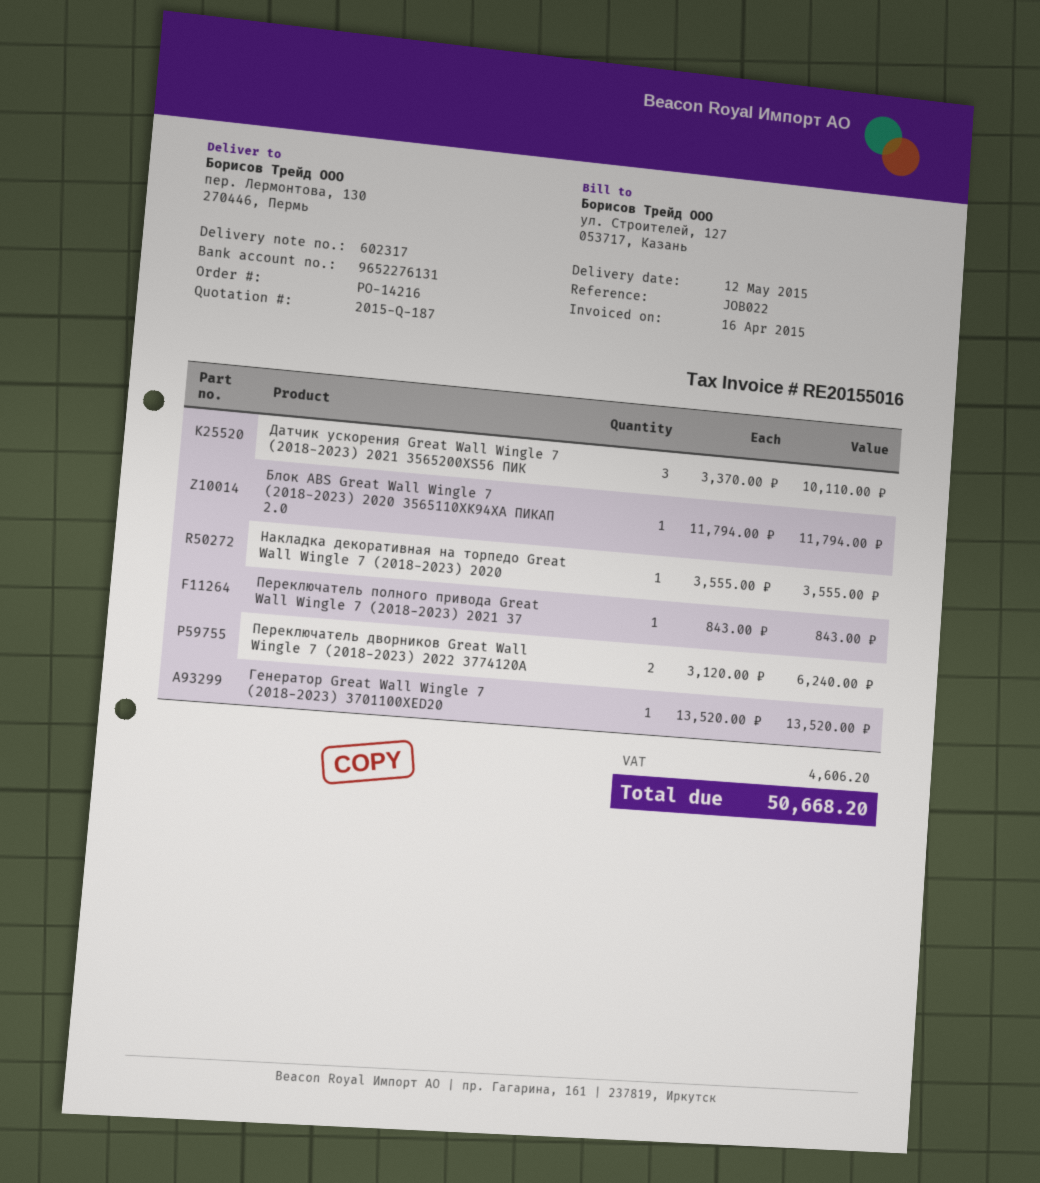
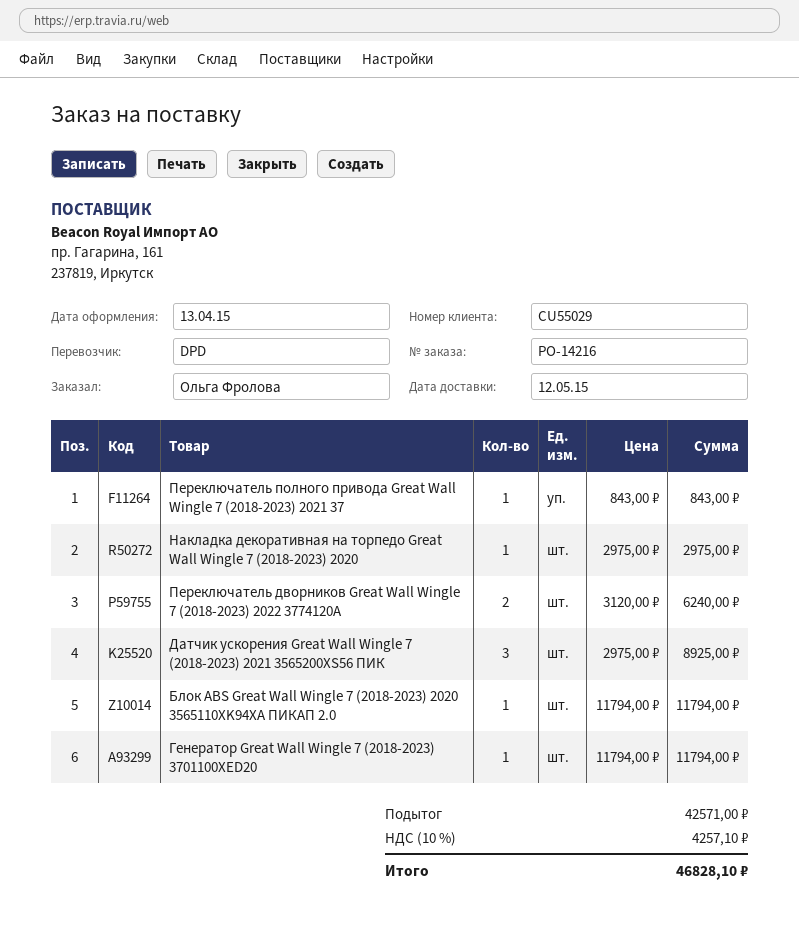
Датчик ускорения Great Wall Wingle 7 (2018-2023) 2021 3565200XS56 ПИК: 3 x 3370.00 = 10110.00 -> 3 x 2975.00 = 8925.00
Накладка декоративная на торпедо Great Wall Wingle 7 (2018-2023) 2020: 1 x 3555.00 = 3555.00 -> 1 x 2975.00 = 2975.00
Генератор Great Wall Wingle 7 (2018-2023) 3701100XED20: 1 x 13520.00 = 13520.00 -> 1 x 11794.00 = 11794.00
tax: 4606.20 -> 4257.10
total: 50668.20 -> 46828.10

